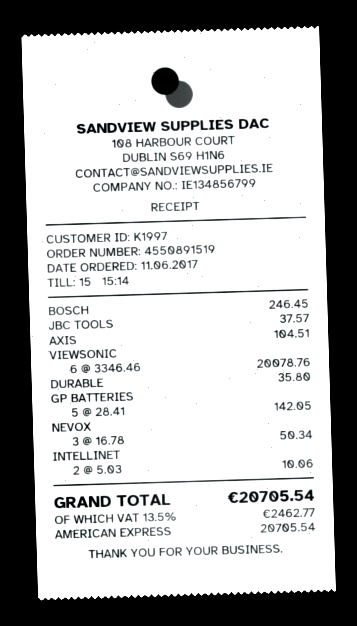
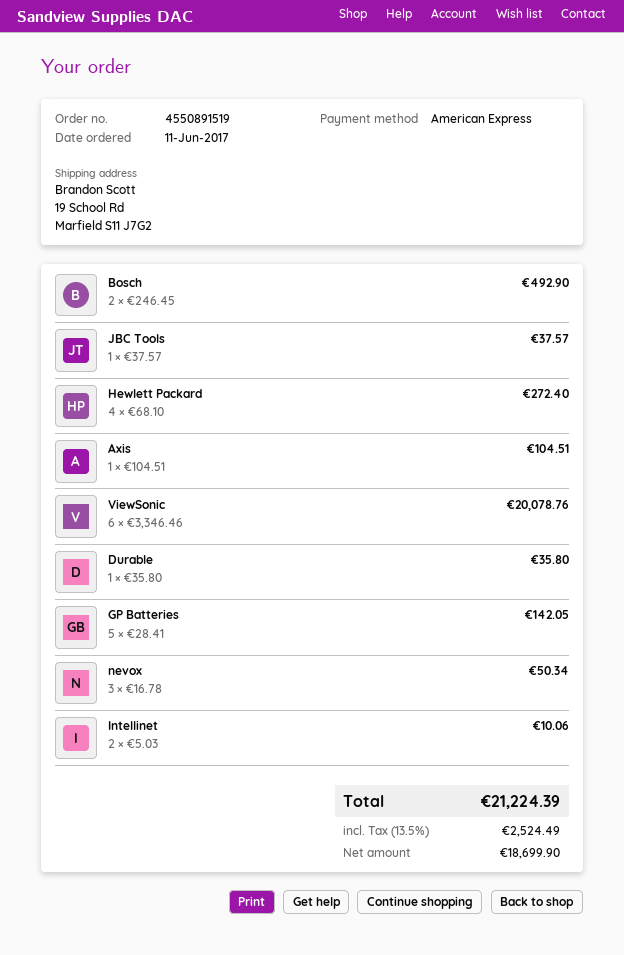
BOSCH: 1 x 246.45 = 246.45 -> 2 x 246.45 = 492.90
Hewlett Packard: none -> 4 x 68.10 = 272.40
tax: 13.5% = 2462.77 -> 13.5% = 2524.49
total: 20705.54 -> 21224.39

